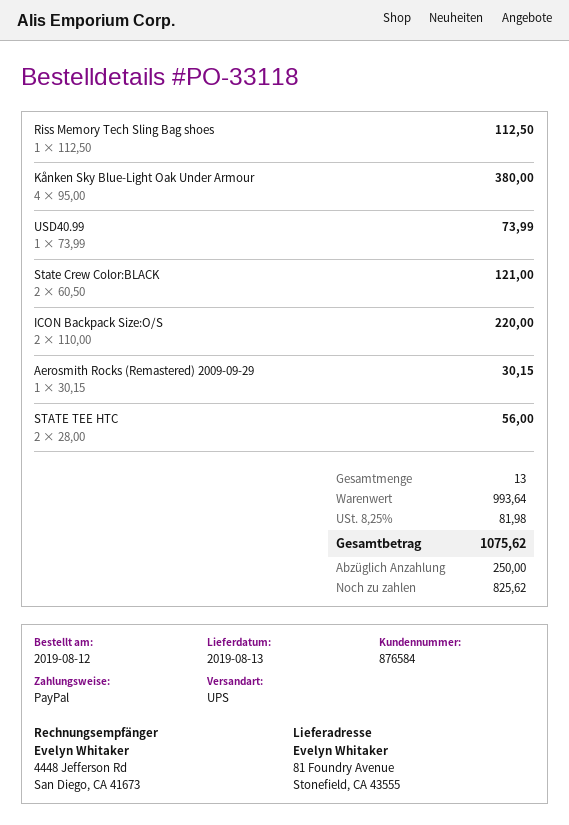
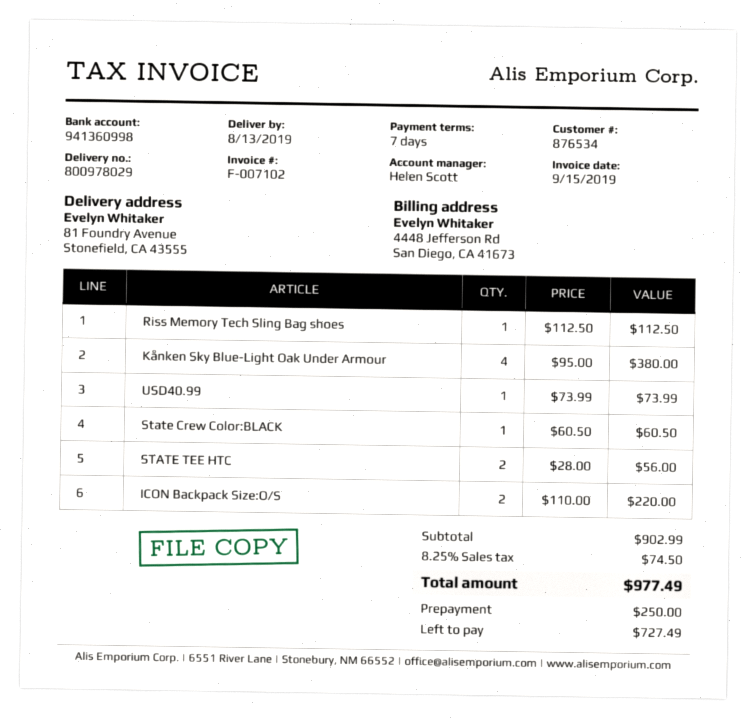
customer number: 876584 -> 876534
State Crew Color:BLACK: 2 x 60.50 = 121.00 -> 1 x 60.50 = 60.50
Aerosmith Rocks (Remastered) 2009-09-29: 1 x 30.15 = 30.15 -> none
subtotal: 993.64 -> 902.99
tax: 8.25% = 81.98 -> 8.25% = 74.50
total: 1075.62 -> 977.49
balance: 825.62 -> 727.49

